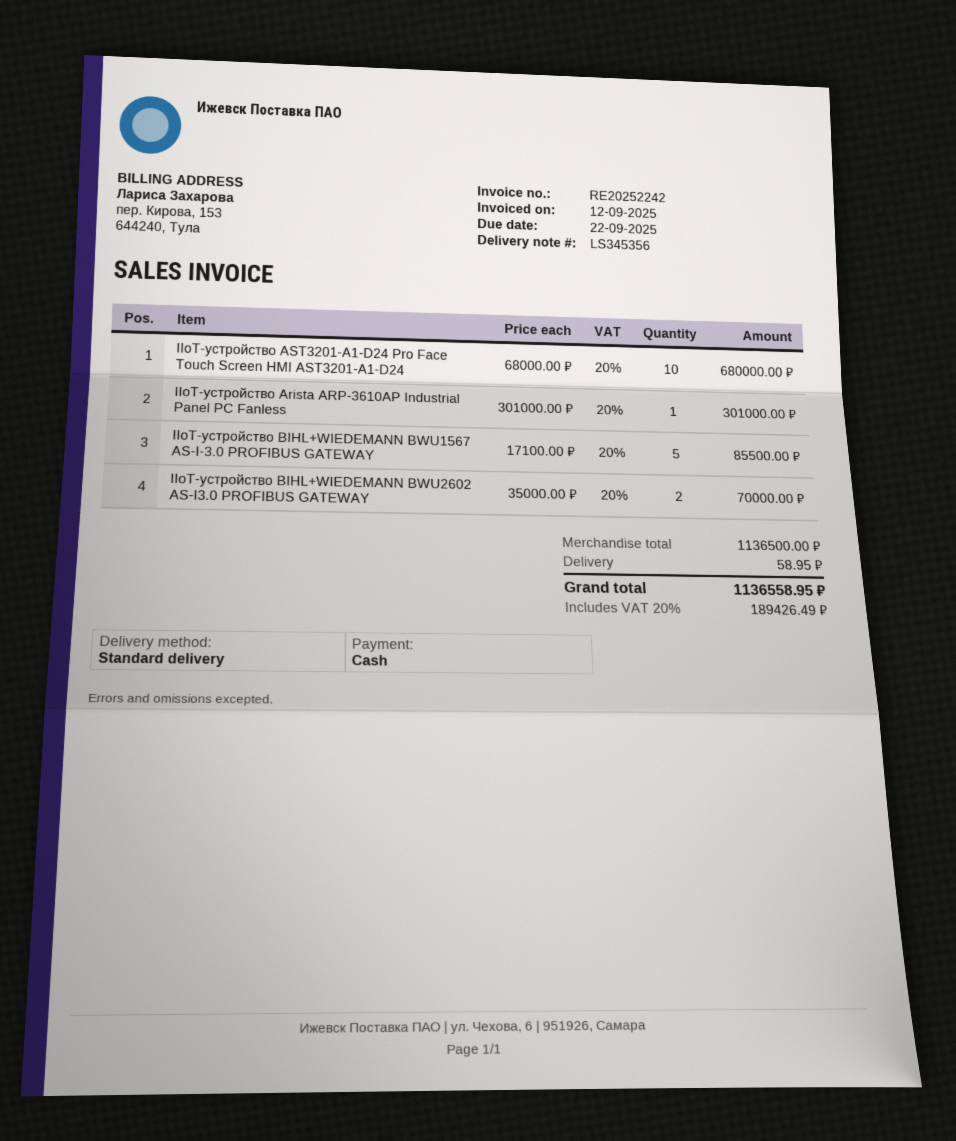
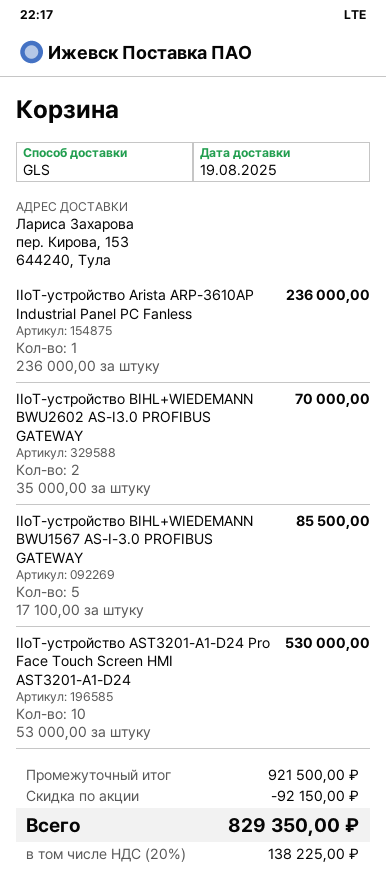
shipping method: standard -> GLS
IIoT-устройство AST3201-A1-D24 Pro Face Touch Screen HMI AST3201-A1-D24: 10 x 68000.00 = 680000.00 -> 10 x 53000.00 = 530000.00
IIoT-устройство Arista ARP-3610AP Industrial Panel PC Fanless: 1 x 301000.00 = 301000.00 -> 1 x 236000.00 = 236000.00
subtotal: 1136500.00 -> 921500.00
discount: none -> 92150.00
shipping: 58.95 -> none
tax: 20% = 189426.49 -> 20% = 138225.00
total: 1136558.95 -> 829350.00

